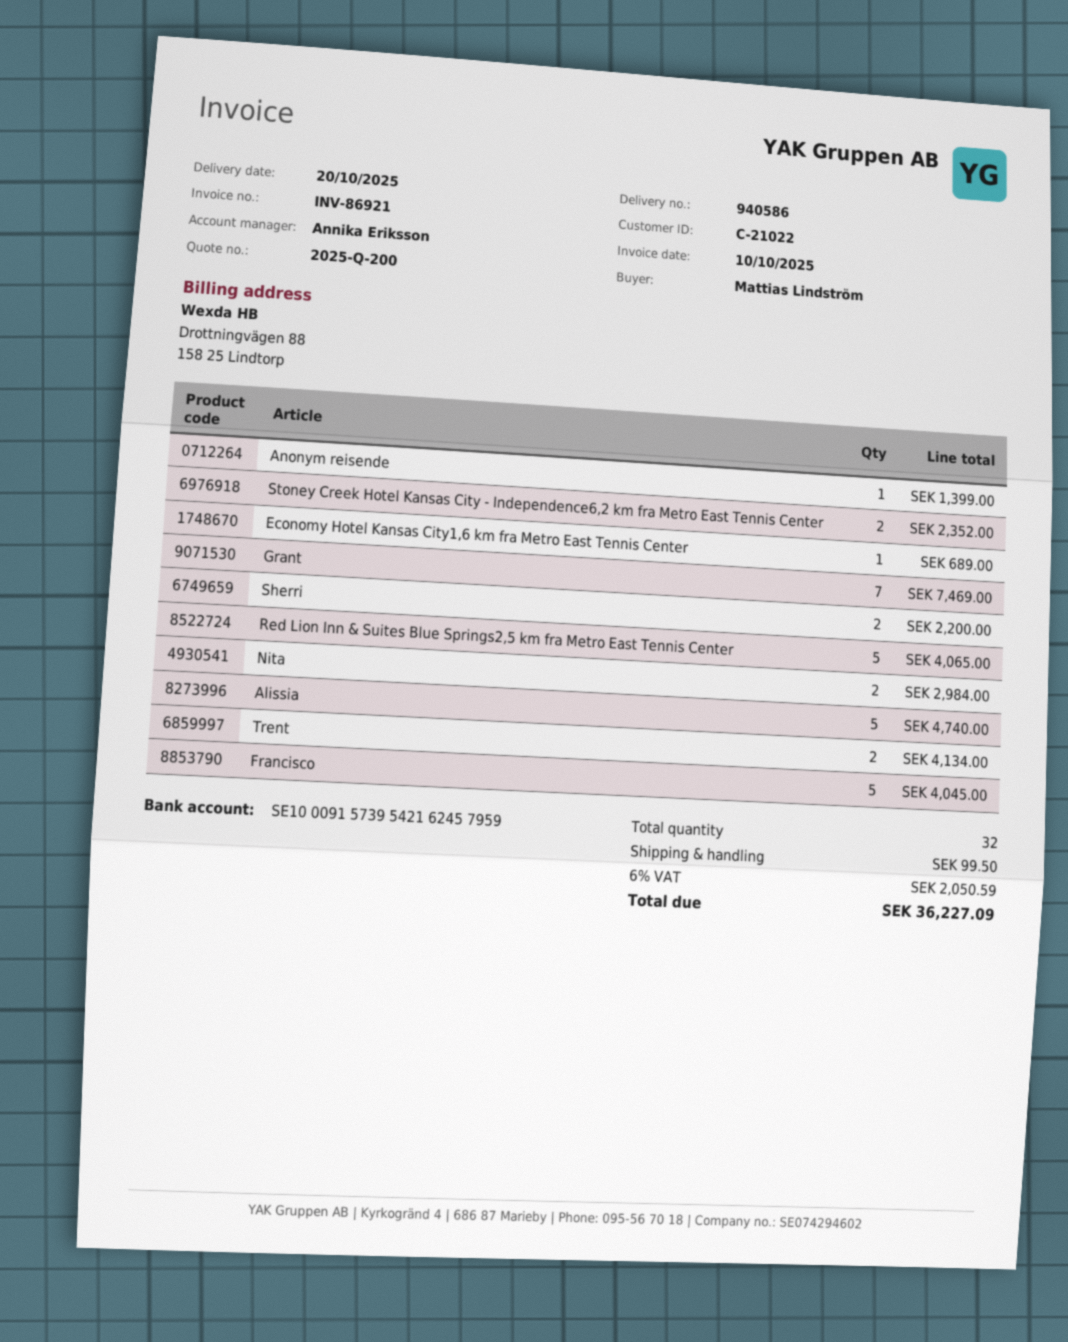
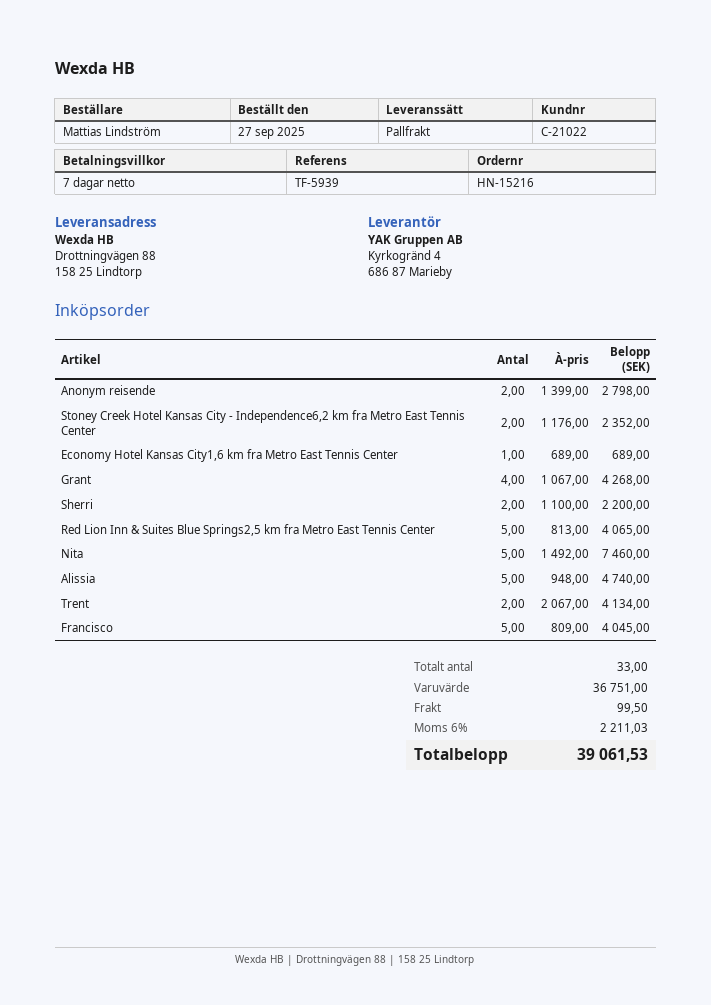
Anonym reisende: 1 for 1399.00 -> 2 for 2798.00
Grant: 7 for 7469.00 -> 4 for 4268.00
Nita: 2 for 2984.00 -> 5 for 7460.00
total quantity: 32 -> 33
tax: 6% = 2050.59 -> 6% = 2211.03
total: 36227.09 -> 39061.53

